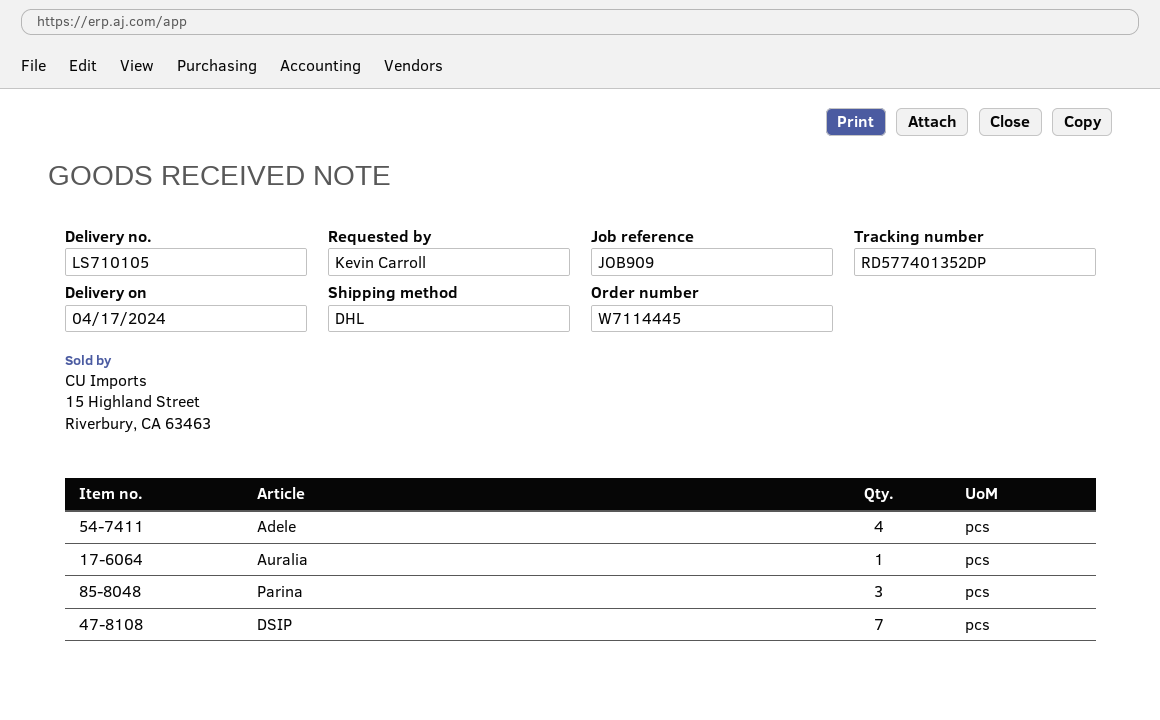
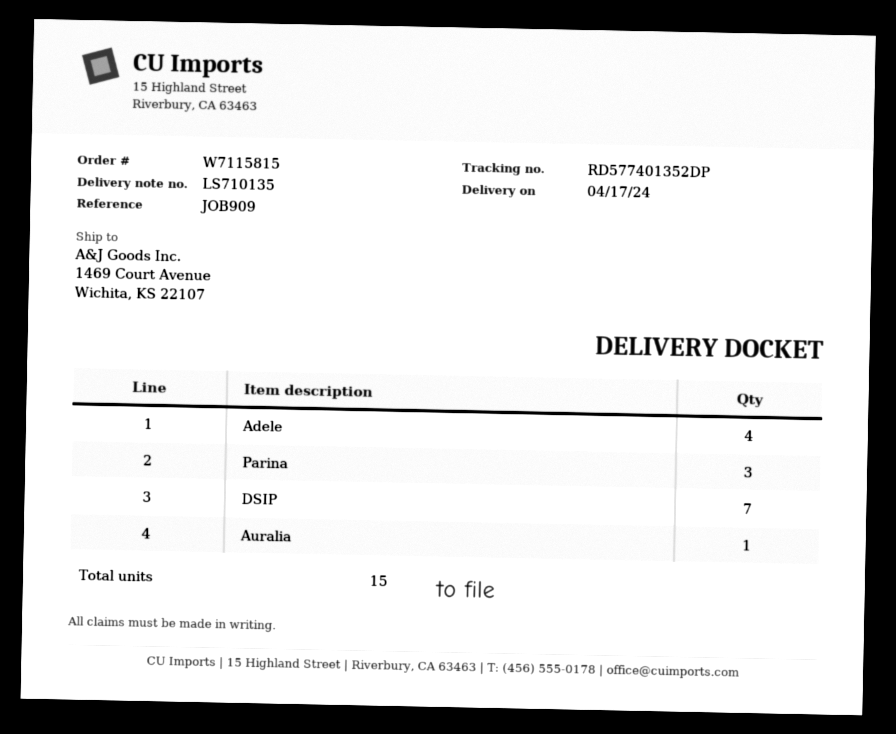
order number: W7114445 -> W7115815
delivery note number: LS710105 -> LS710135

